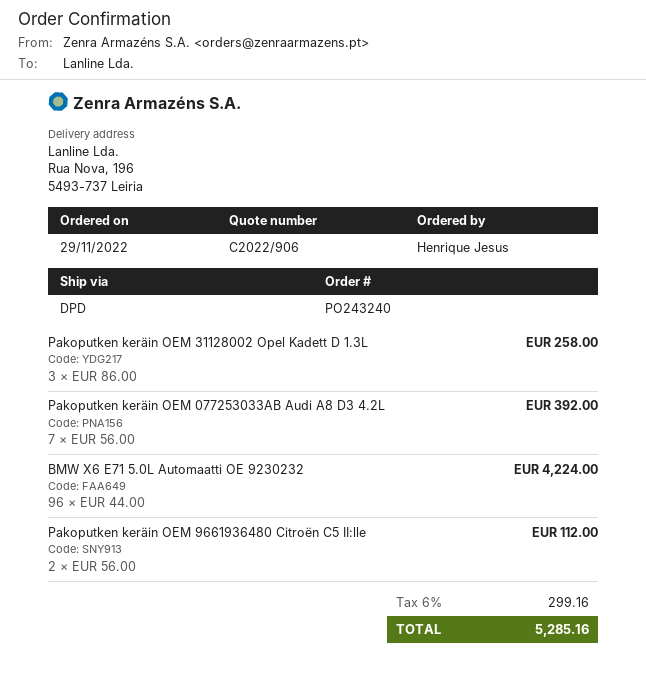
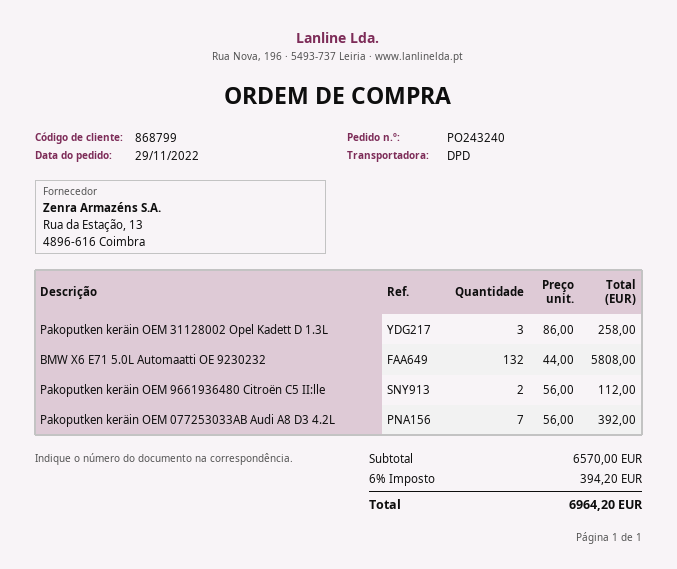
BMW X6 E71 5.0L Automaatti OE 9230232: 96 x 44.00 = 4224.00 -> 132 x 44.00 = 5808.00
tax: 6% = 299.16 -> 6% = 394.20
total: 5285.16 -> 6964.20

